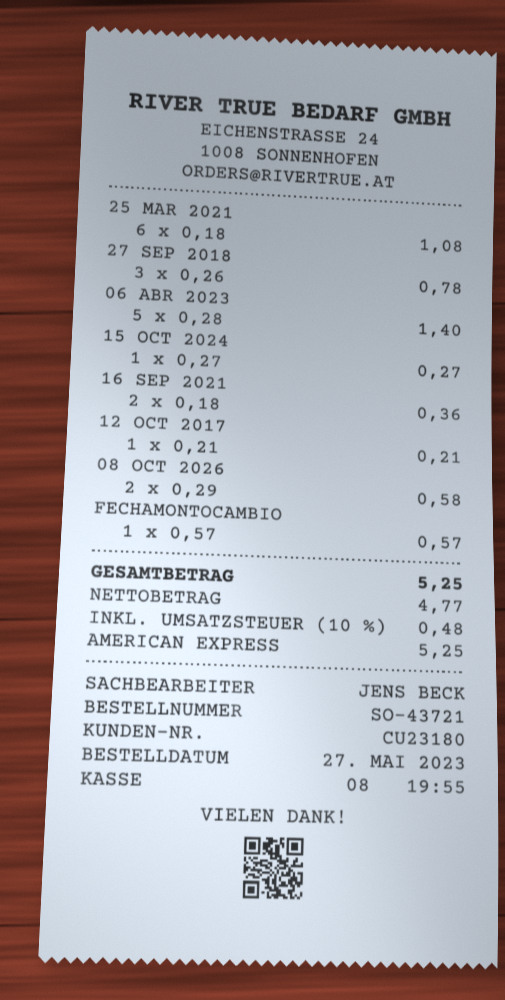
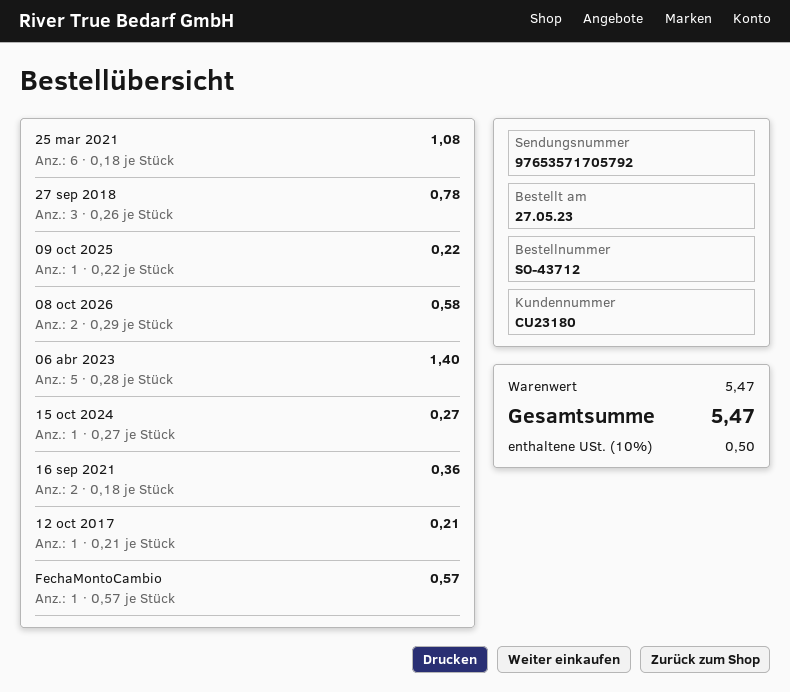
order number: SO-43721 -> SO-43712
09 oct 2025: none -> 1 x 0.22 = 0.22
tax: 10% = 0.48 -> 10% = 0.50
total: 5.25 -> 5.47

